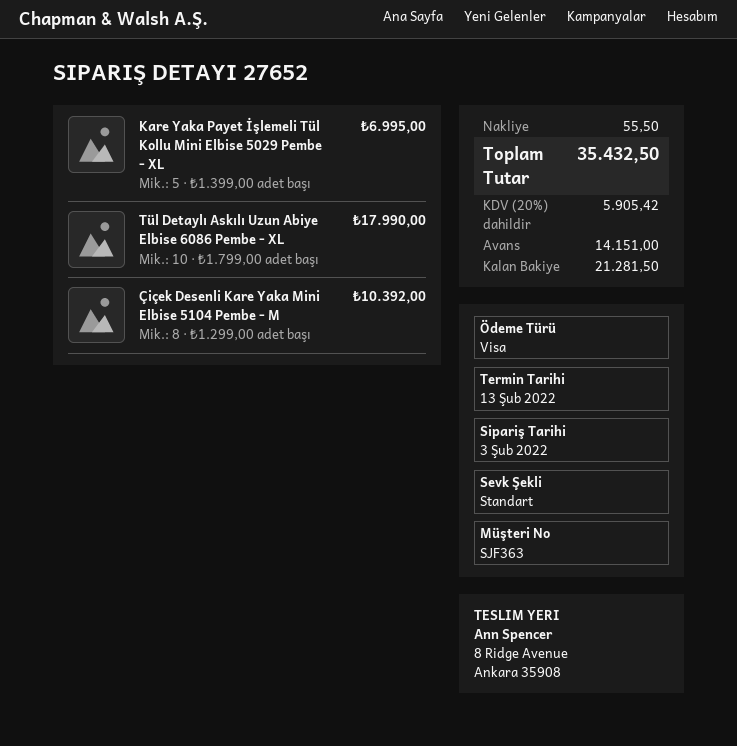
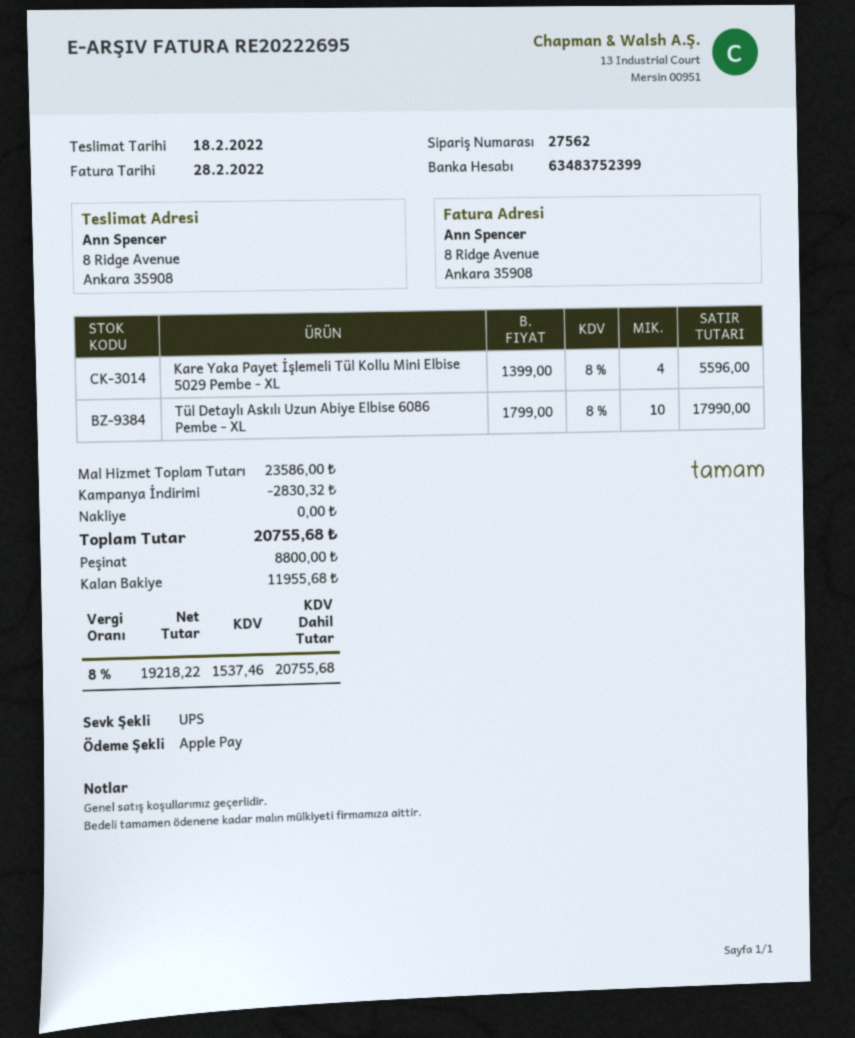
order number: 27652 -> 27562
delivery date: 2022-02-13 -> 2022-02-18
payment method: Visa -> Apple Pay
shipping method: standard -> UPS
Kare Yaka Payet İşlemeli Tül Kollu Mini Elbise 5029 Pembe - XL: 5 x 1399.00 = 6995.00 -> 4 x 1399.00 = 5596.00
Çiçek Desenli Kare Yaka Mini Elbise 5104 Pembe - M: 8 x 1299.00 = 10392.00 -> none
discount: none -> 2830.32
shipping: 55.50 -> 0.00
tax: 20% = 5905.42 -> 8% = 1537.46
total: 35432.50 -> 20755.68
deposit: 14151.00 -> 8800.00
balance: 21281.50 -> 11955.68

